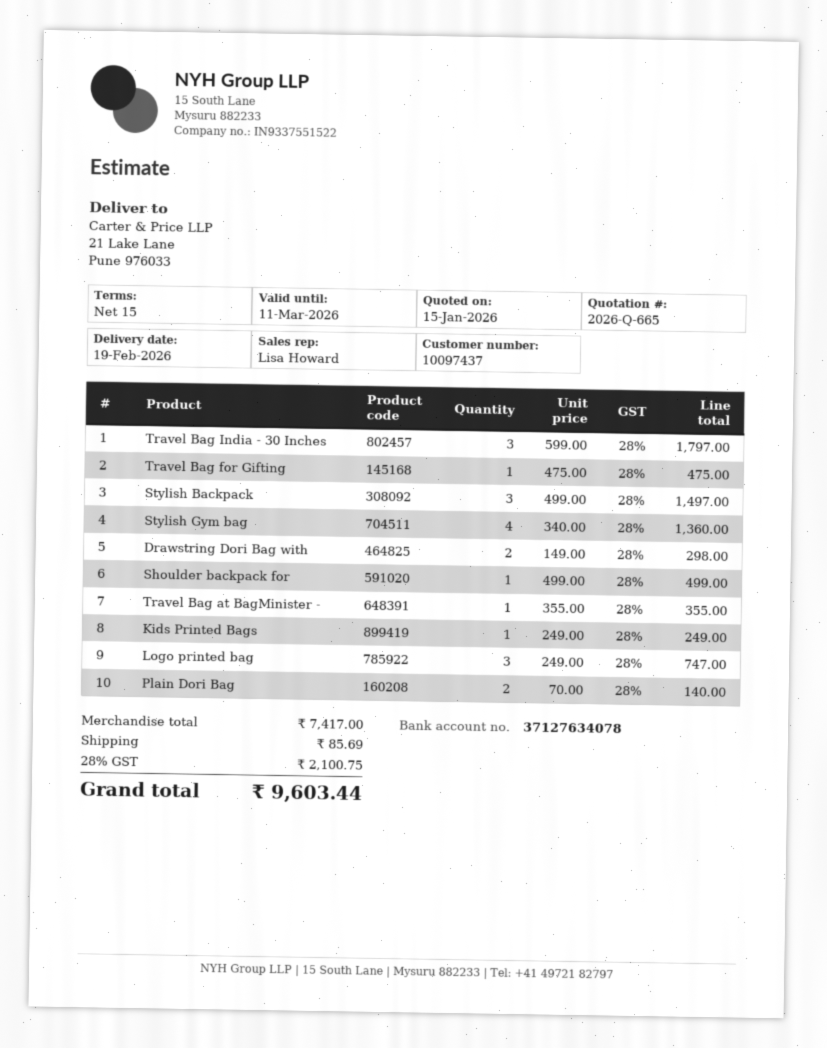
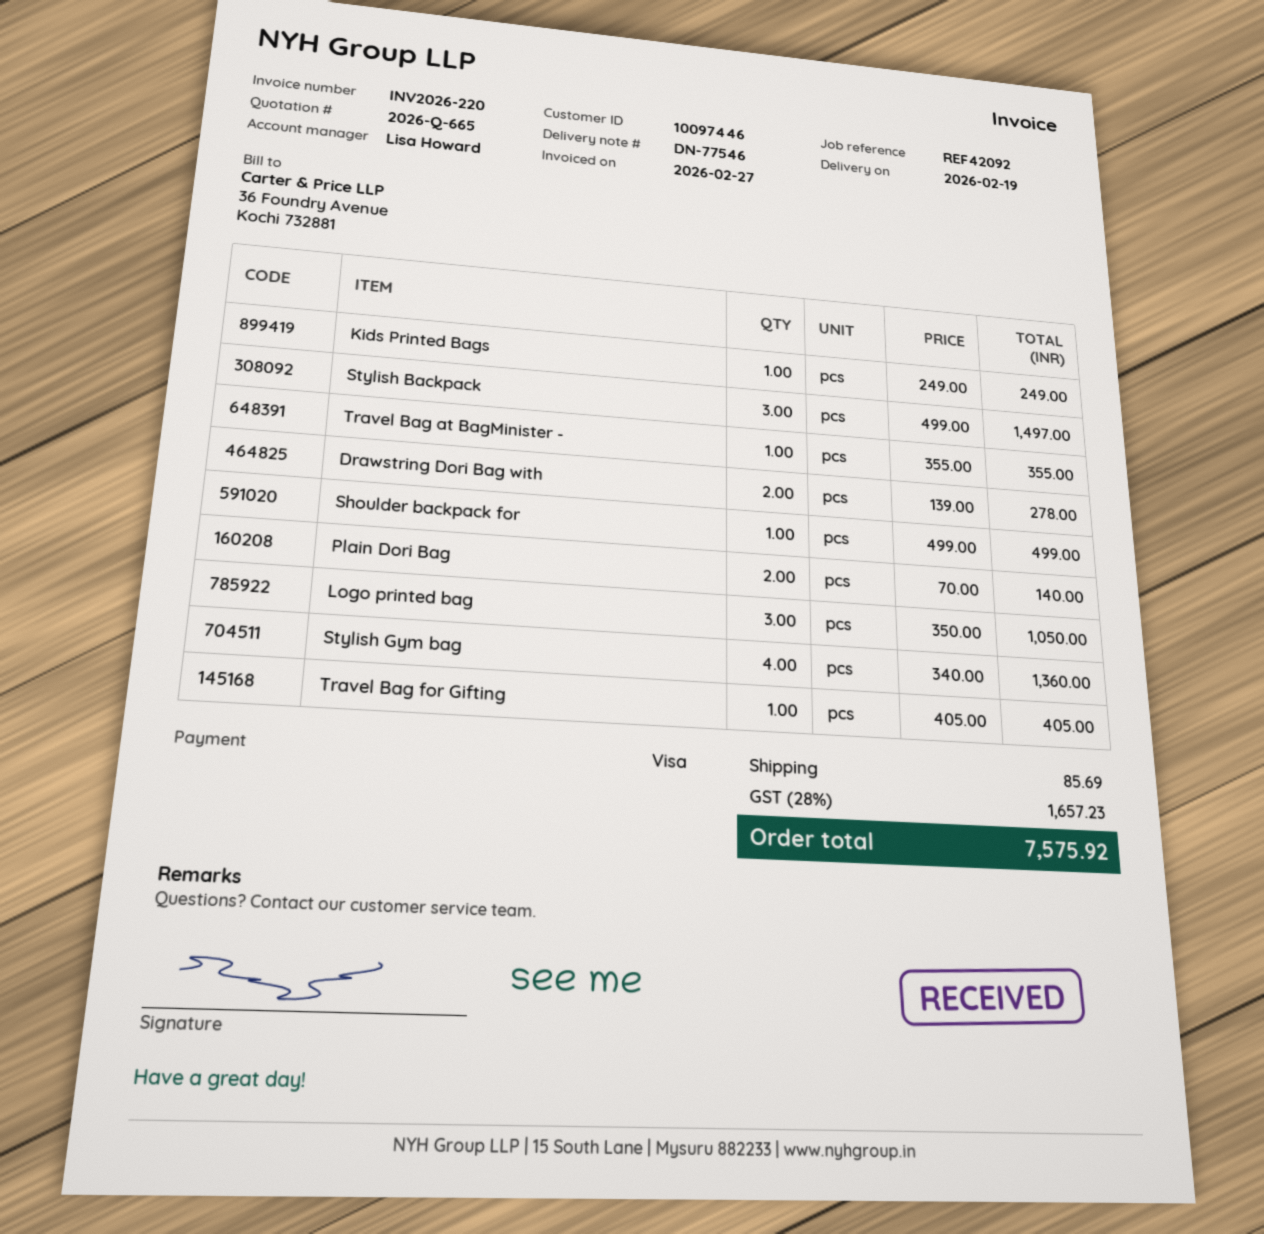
customer number: 10097437 -> 10097446
Travel Bag India - 30 Inches: 3 x 599.00 = 1797.00 -> none
Travel Bag for Gifting: 1 x 475.00 = 475.00 -> 1 x 405.00 = 405.00
Drawstring Dori Bag with: 2 x 149.00 = 298.00 -> 2 x 139.00 = 278.00
Logo printed bag: 3 x 249.00 = 747.00 -> 3 x 350.00 = 1050.00
tax: 28% = 2100.75 -> 28% = 1657.23
total: 9603.44 -> 7575.92

